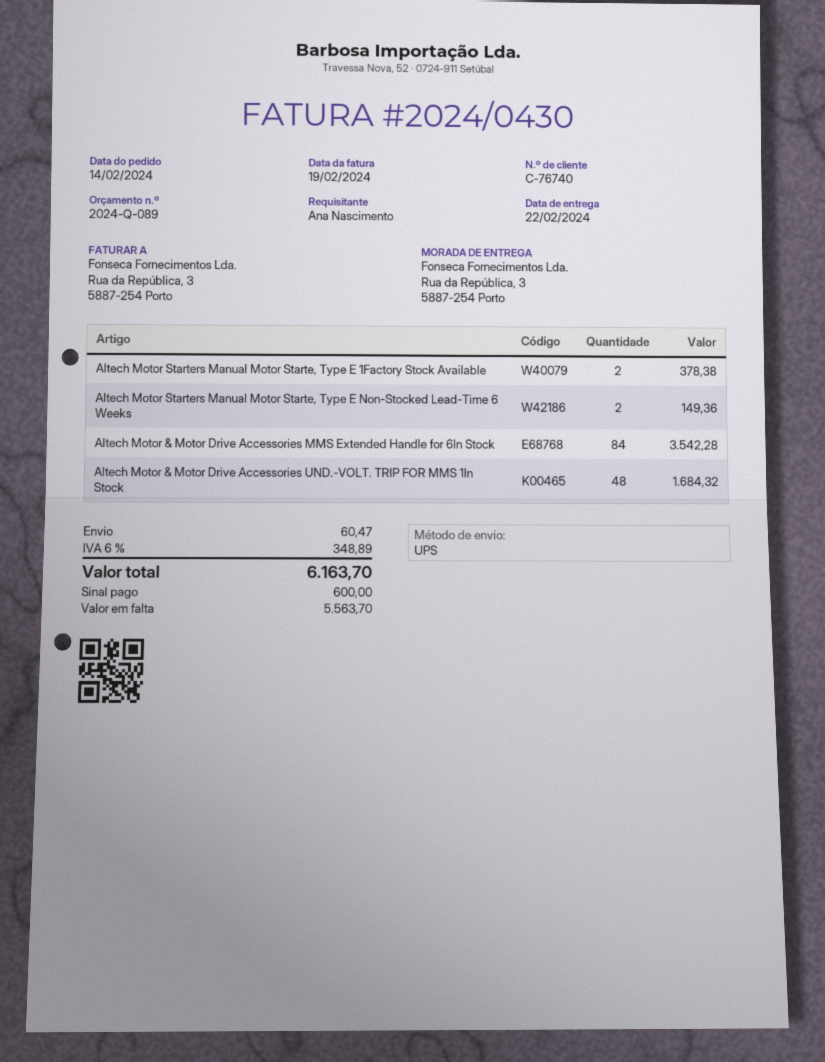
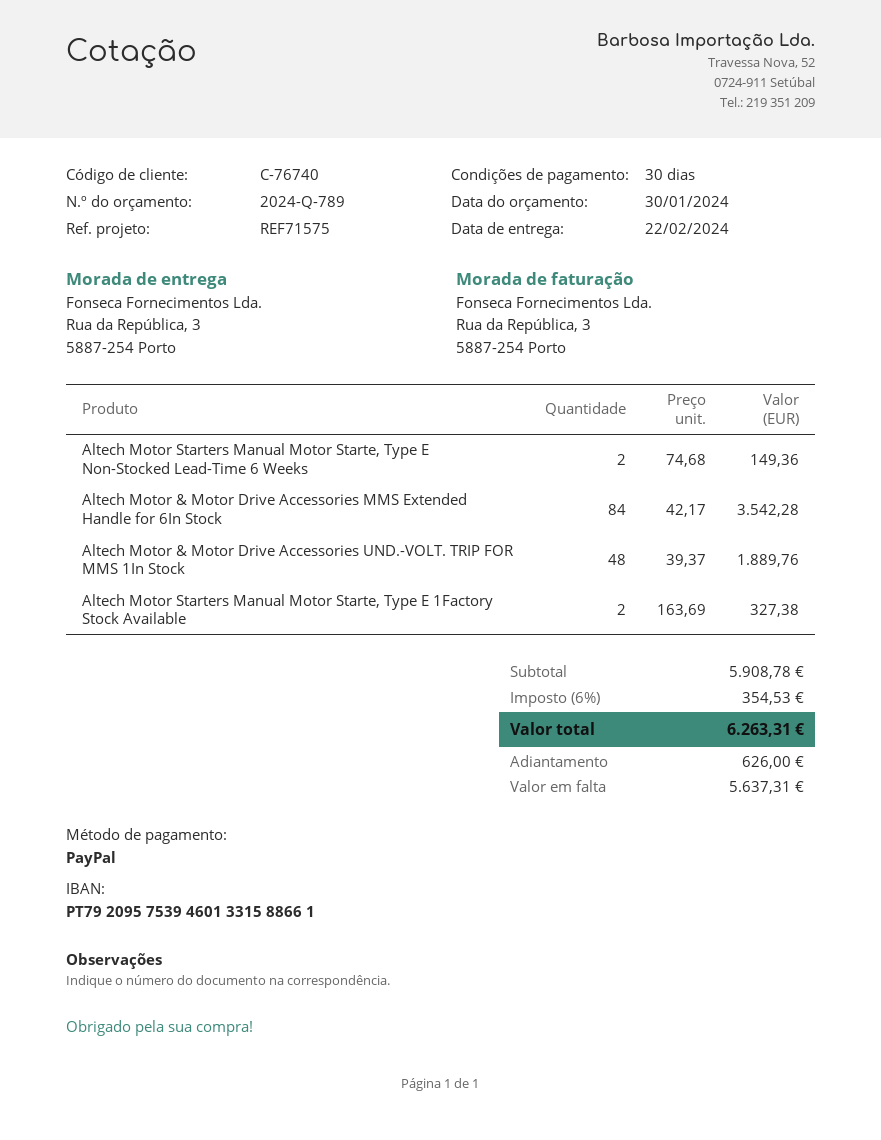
quote number: 2024-Q-089 -> 2024-Q-789
Altech Motor Starters Manual Motor Starte, Type E 1Factory Stock Available: 2 for 378.38 -> 2 for 327.38
Altech Motor & Motor Drive Accessories UND.-VOLT. TRIP FOR MMS 1In Stock: 48 for 1684.32 -> 48 for 1889.76
shipping: 60.47 -> none
tax: 6% = 348.89 -> 6% = 354.53
total: 6163.70 -> 6263.31
deposit: 600.00 -> 626.00
balance: 5563.70 -> 5637.31

